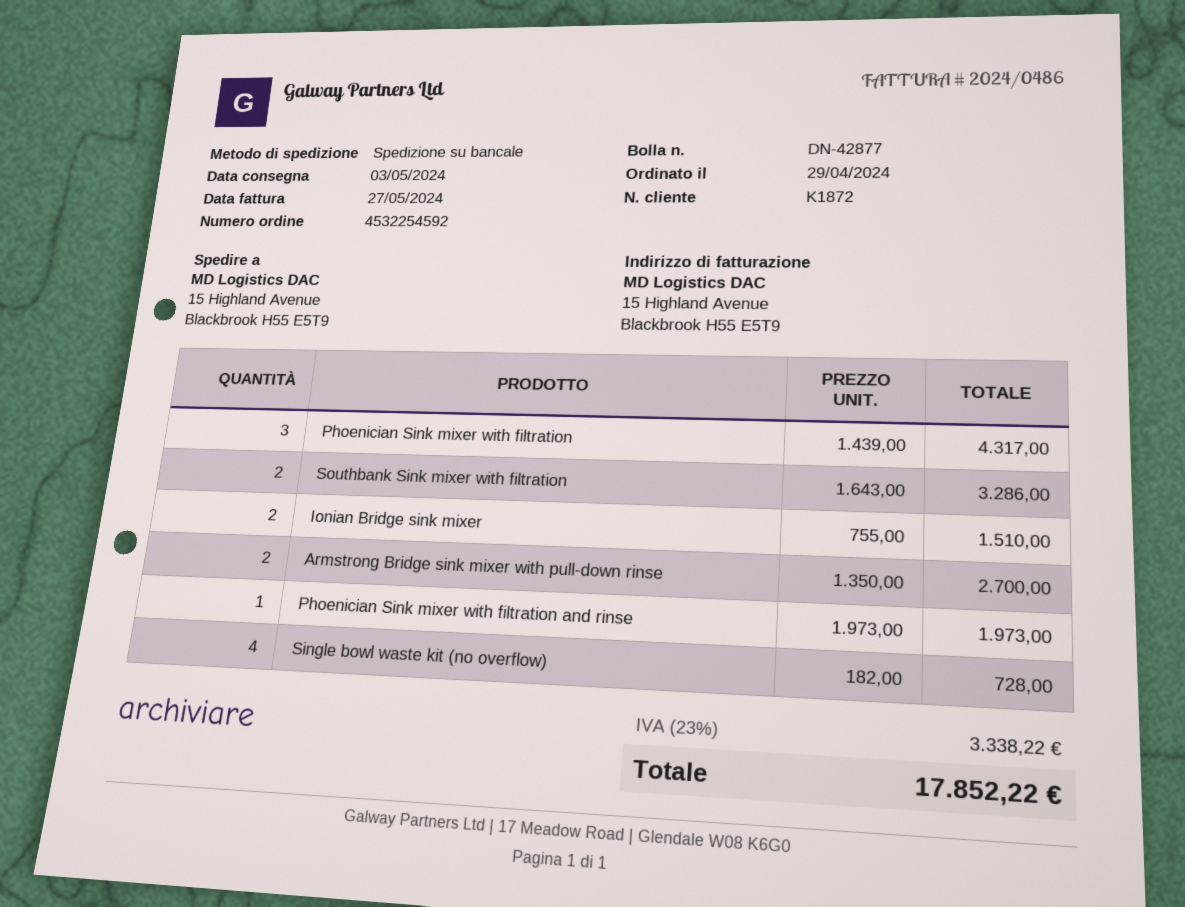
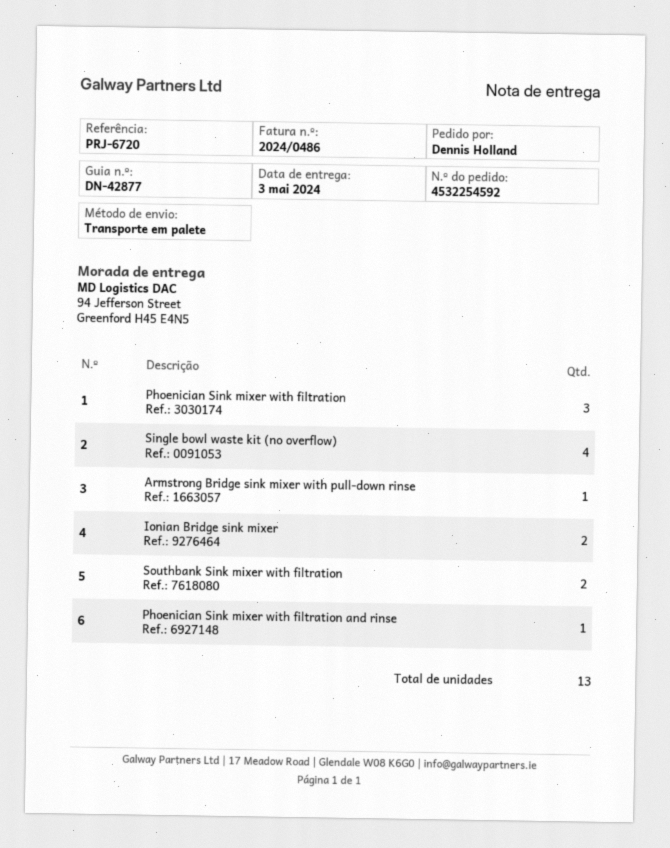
ship to: 15 Highland Avenue, Blackbrook H55 E5T9 -> 94 Jefferson Street, Greenford H45 E4N5
Armstrong Bridge sink mixer with pull-down rinse: 2 -> 1

